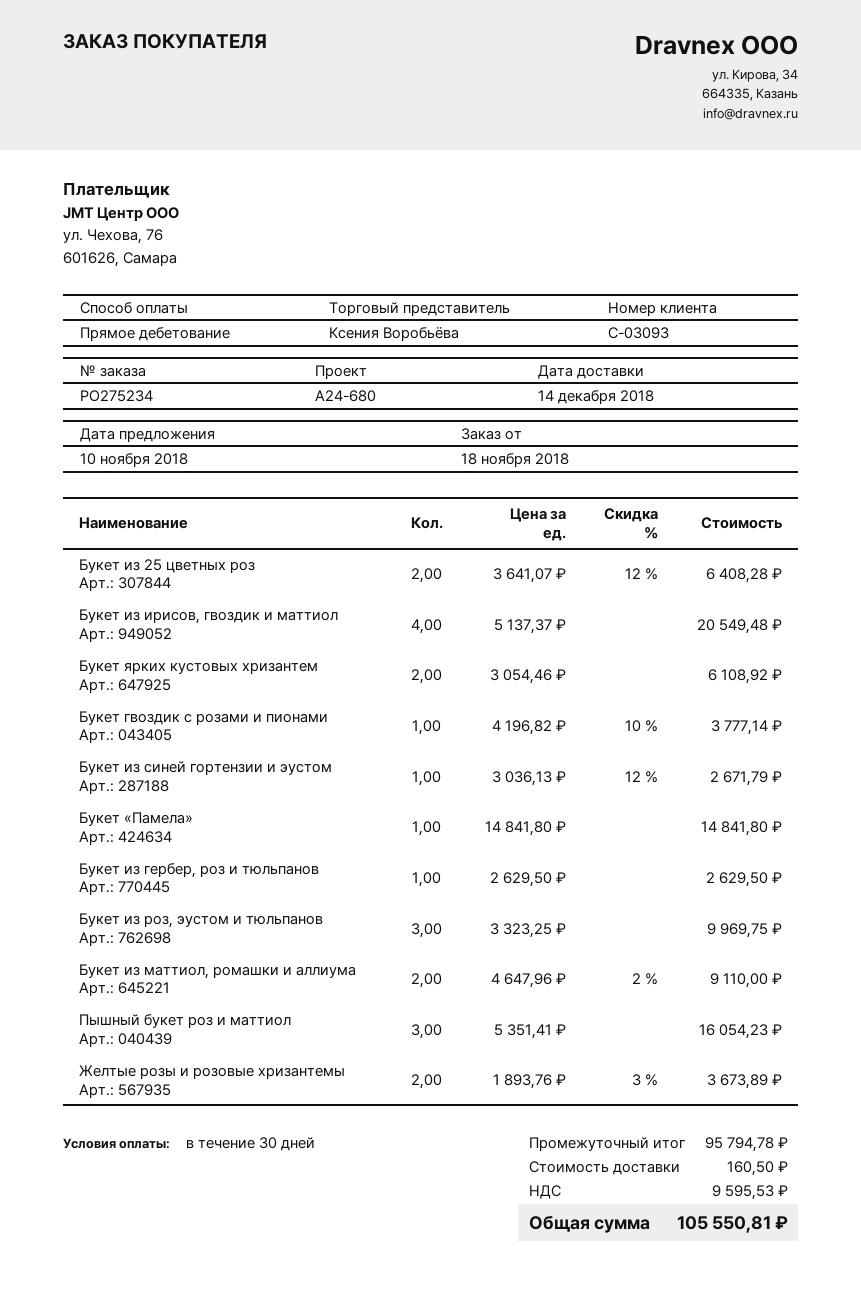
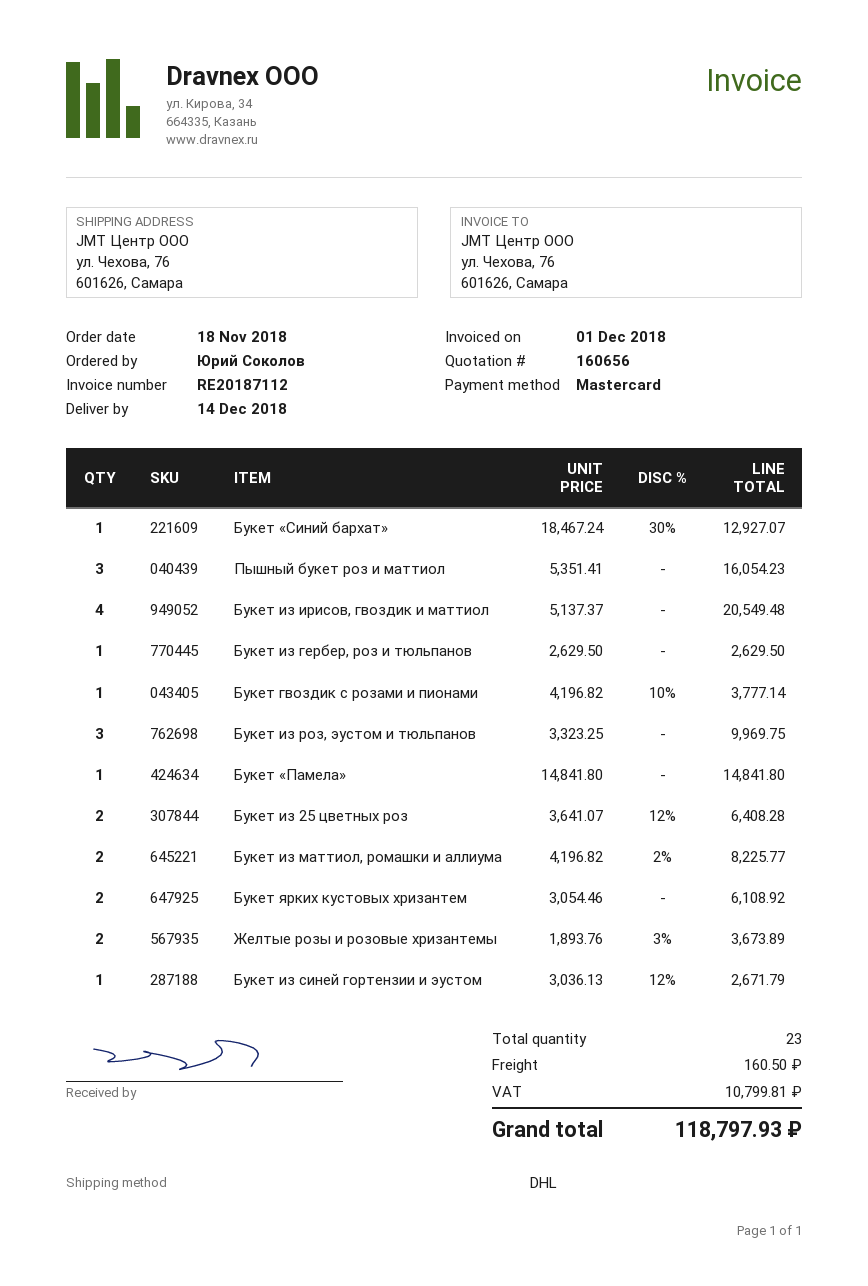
payment method: direct debit -> Mastercard
Букет из маттиол, ромашки и аллиума: 2 x 4647.96 - 2% = 9110.00 -> 2 x 4196.82 - 2% = 8225.77
Букет «Синий бархат»: none -> 1 x 18467.24 - 30% = 12927.07
tax: 9595.53 -> 10799.81
total: 105550.81 -> 118797.93

